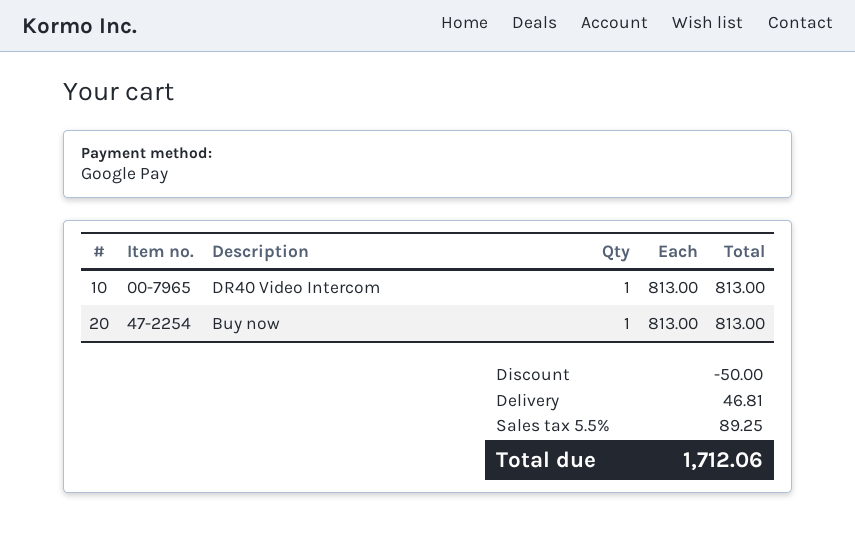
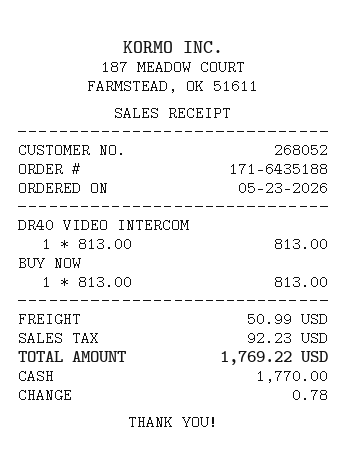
payment method: Google Pay -> cash
discount: 50.00 -> none
shipping: 46.81 -> 50.99
tax: 89.25 -> 92.23
total: 1712.06 -> 1769.22

